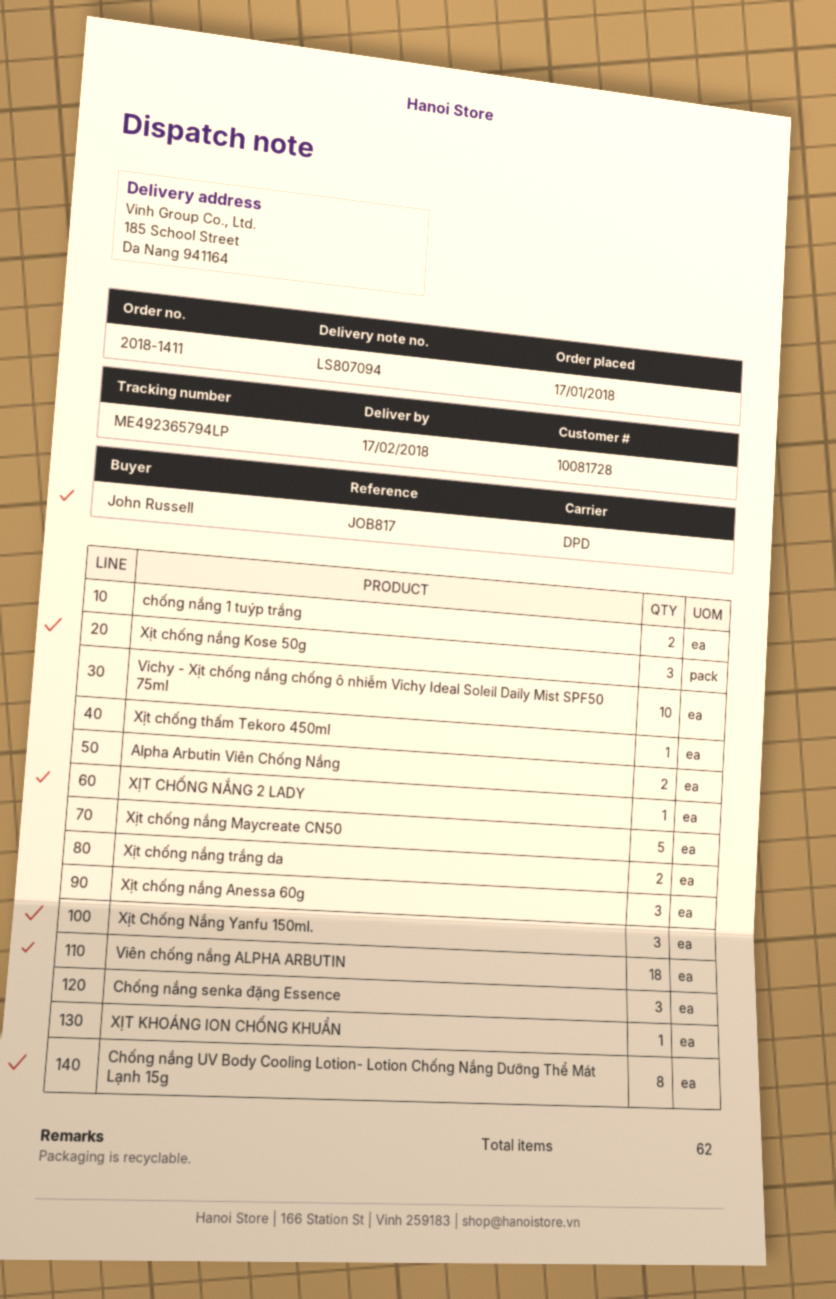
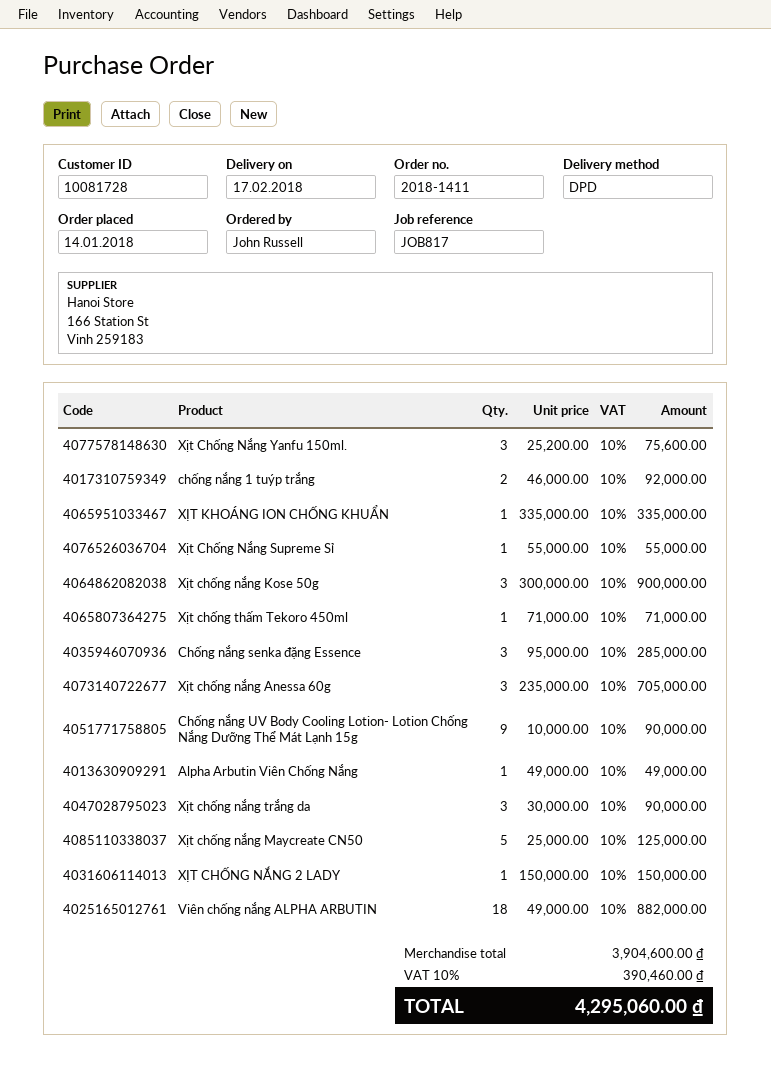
order date: 2018-01-17 -> 2018-01-14
Vichy - Xịt chống nắng chống ô nhiễm Vichy Ideal Soleil Daily Mist SPF50 75ml: 10 -> none
Alpha Arbutin Viên Chống Nắng: 2 -> 1
Xịt chống nắng trắng da: 2 -> 3
Chống nắng UV Body Cooling Lotion- Lotion Chống Nắng Dưỡng Thể Mát Lạnh 15g: 8 -> 9
Xịt Chống Nắng Supreme Sỉ: none -> 1

